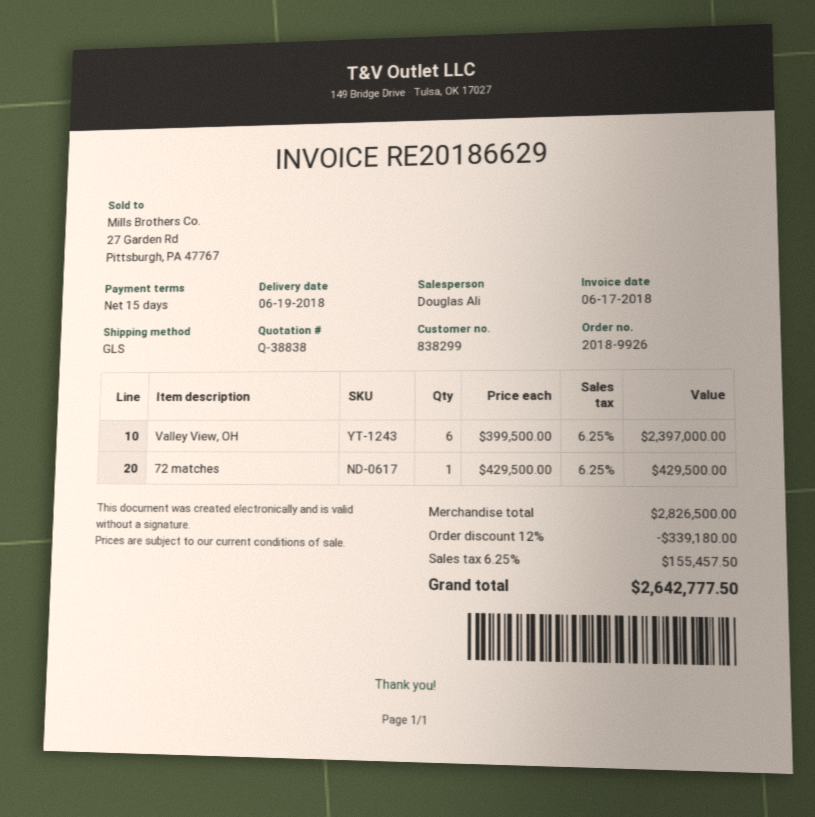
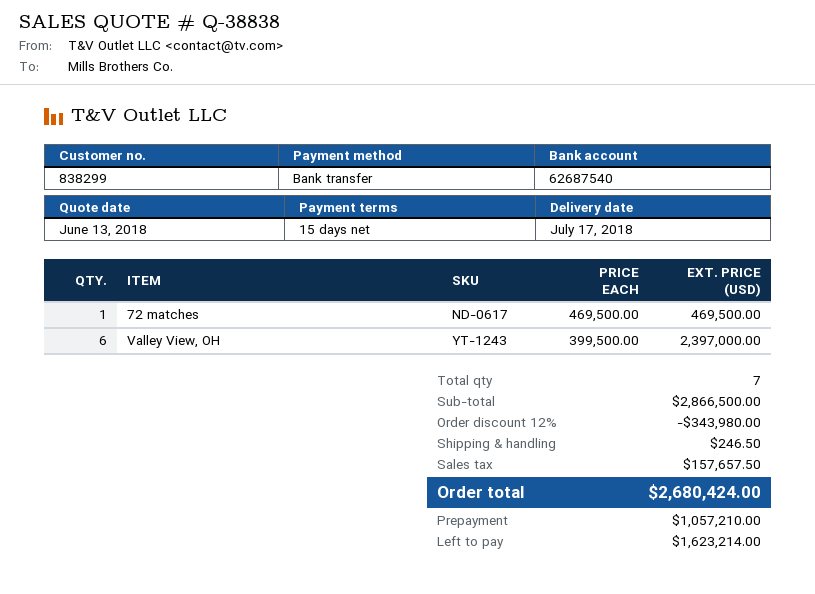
delivery date: 2018-06-19 -> 2018-07-17
72 matches: 1 x 429500.00 = 429500.00 -> 1 x 469500.00 = 469500.00
subtotal: 2826500.00 -> 2866500.00
discount: 12% = 339180.00 -> 12% = 343980.00
shipping: none -> 246.50
tax: 155457.50 -> 157657.50
total: 2642777.50 -> 2680424.00

